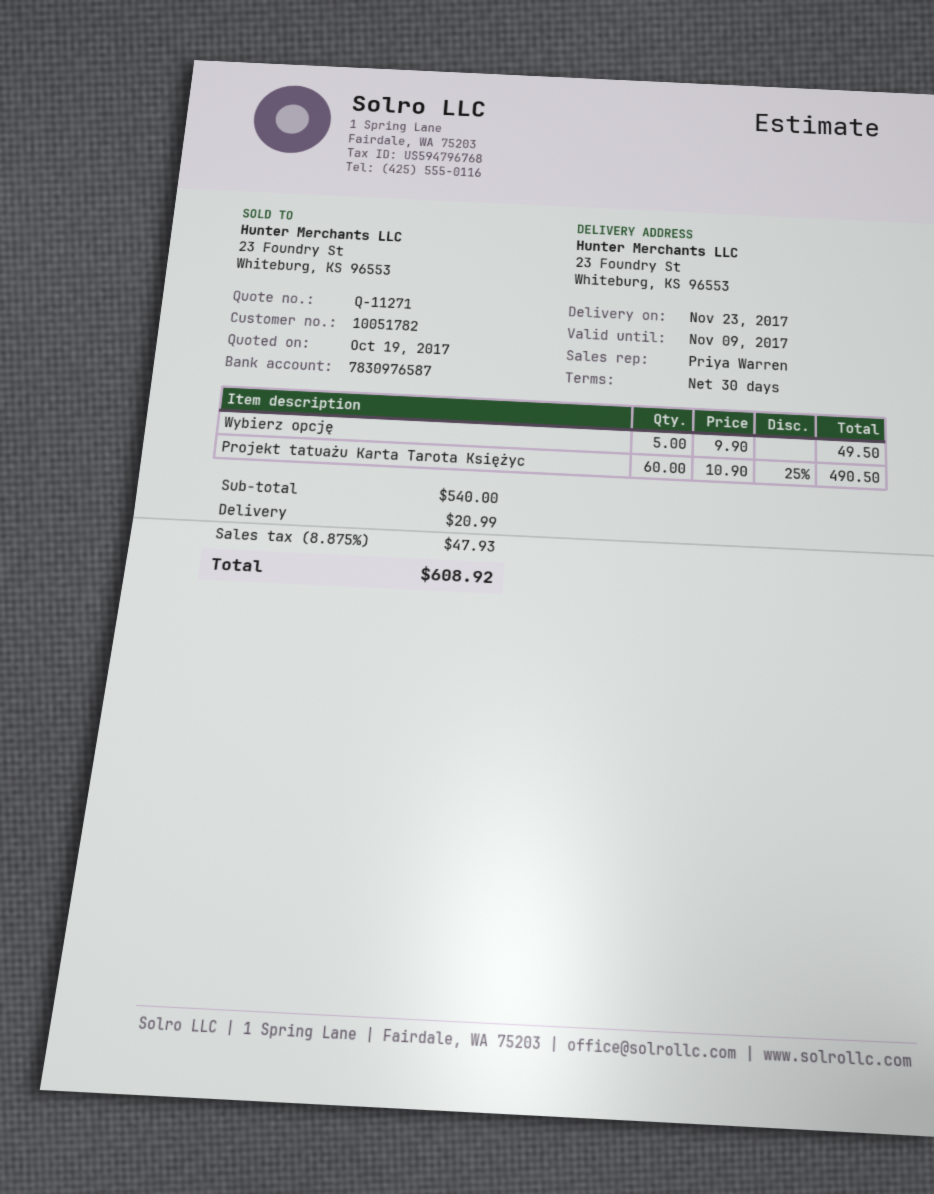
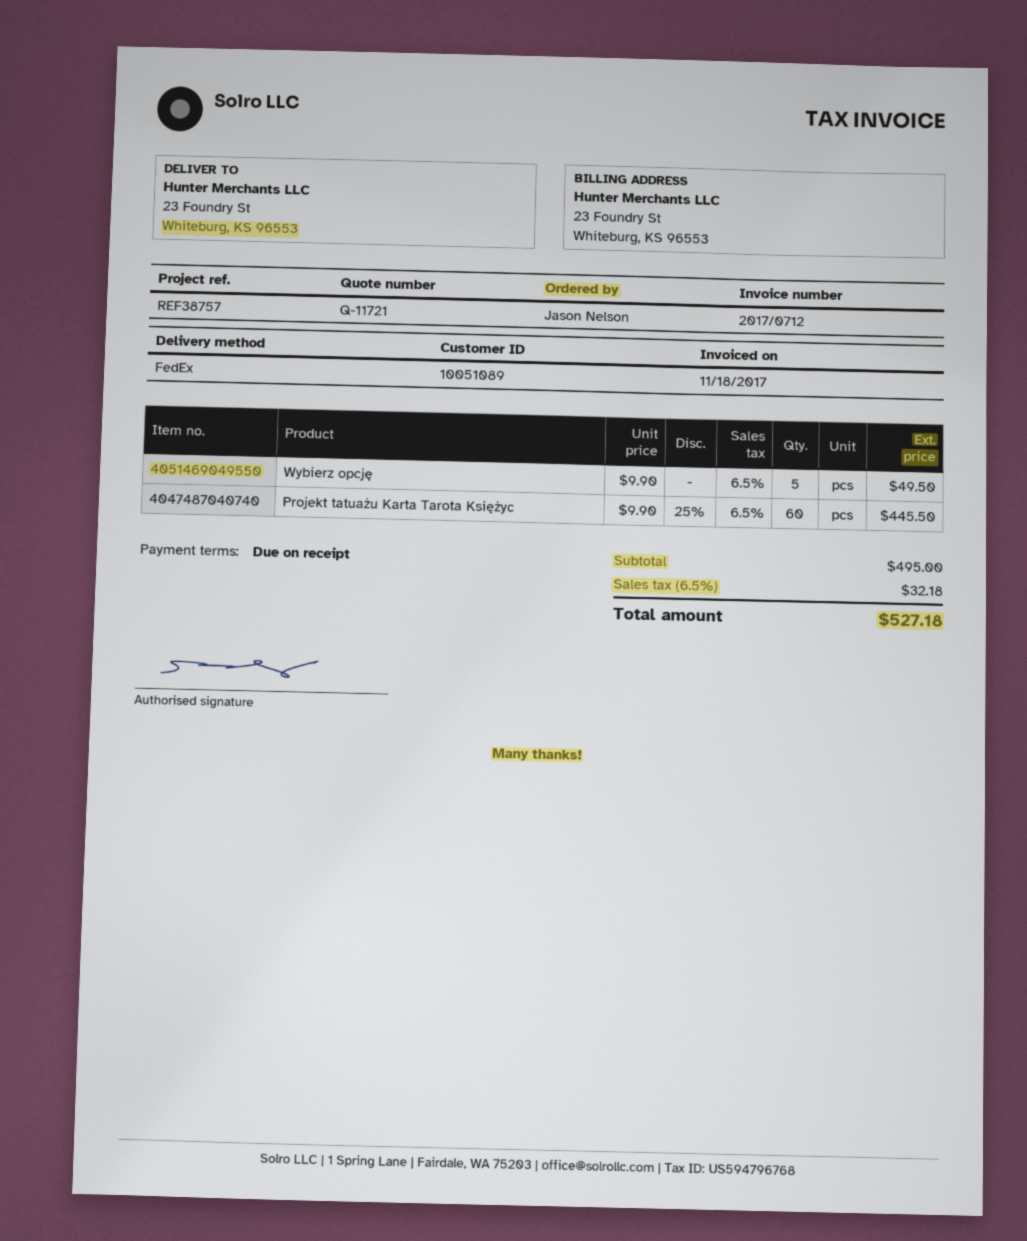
quote number: Q-11271 -> Q-11721
payment terms: 30 days -> on receipt
customer number: 10051782 -> 10051089
Projekt tatuażu Karta Tarota Księżyc: 60 x 10.90 - 25% = 490.50 -> 60 x 9.90 - 25% = 445.50
subtotal: 540.00 -> 495.00
shipping: 20.99 -> none
tax: 8.875% = 47.93 -> 6.5% = 32.18
total: 608.92 -> 527.18

